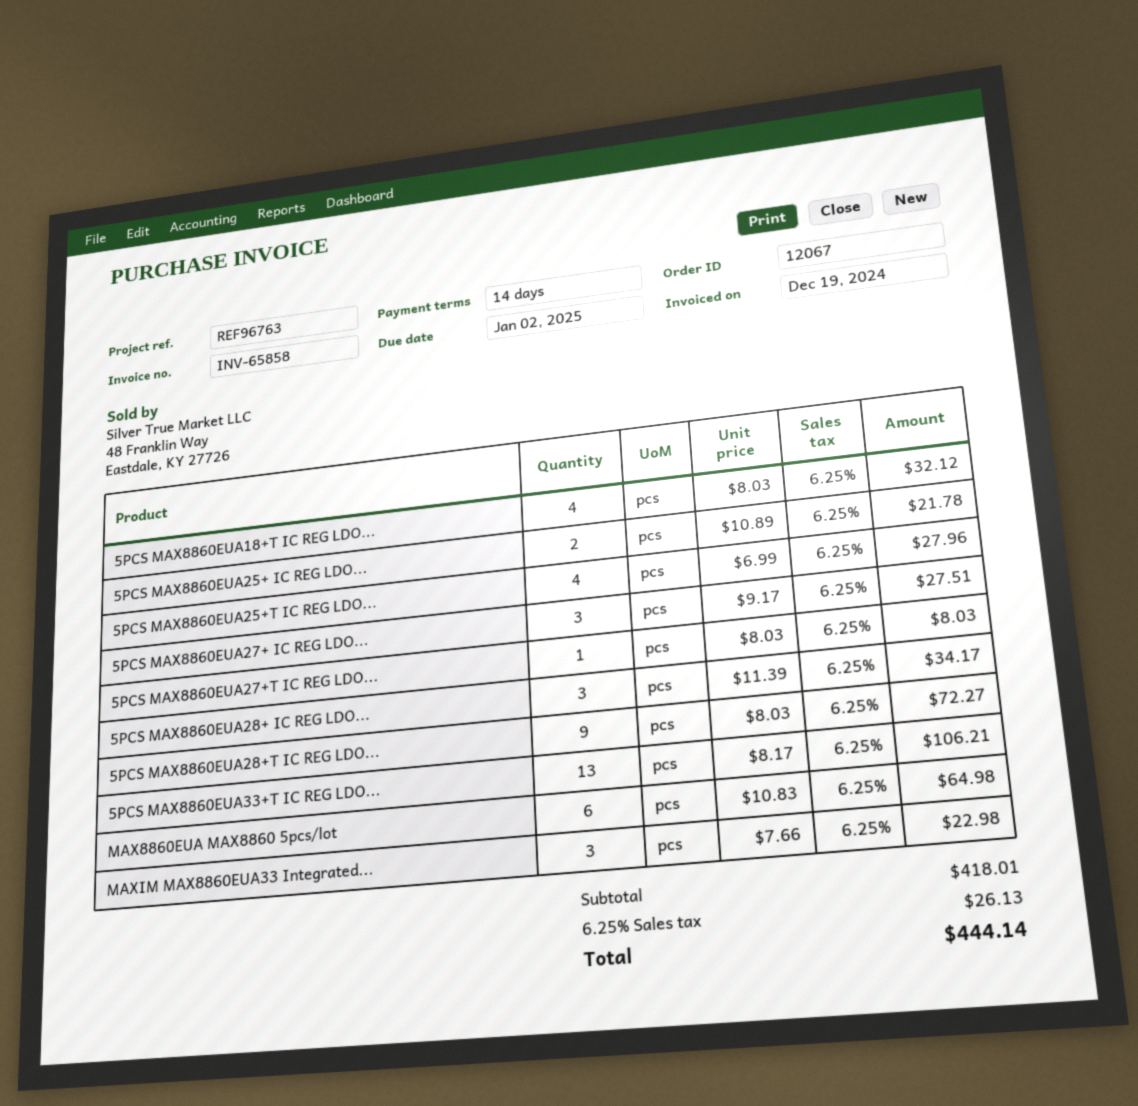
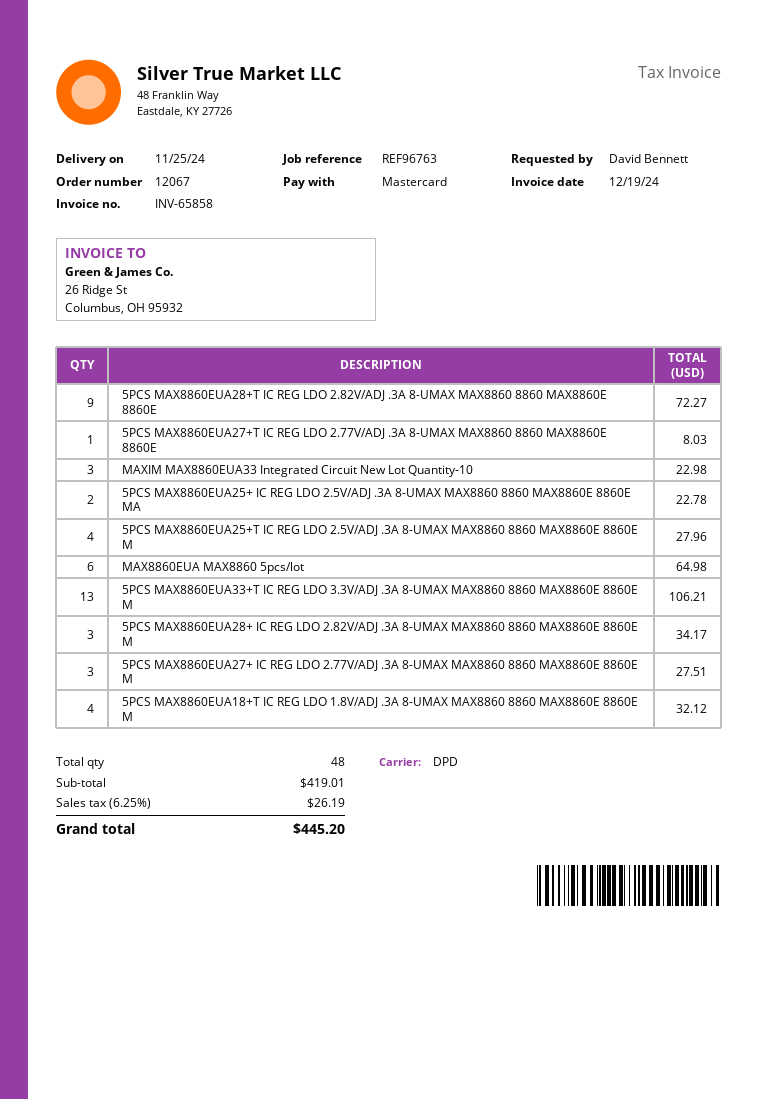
5PCS MAX8860EUA25+ IC REG LDO...: 2 for 21.78 -> 2 for 22.78
subtotal: 418.01 -> 419.01
tax: 6.25% = 26.13 -> 6.25% = 26.19
total: 444.14 -> 445.20

